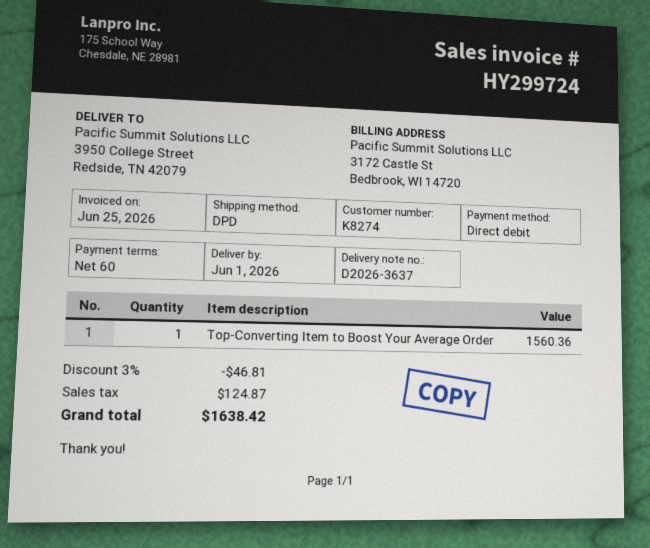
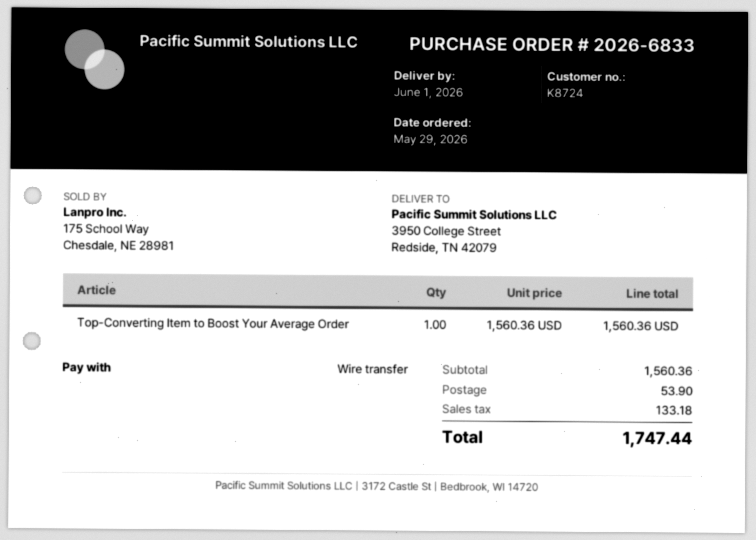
customer number: K8274 -> K8724
payment method: direct debit -> bank transfer
discount: 3% = 46.81 -> none
shipping: none -> 53.90
tax: 124.87 -> 133.18
total: 1638.42 -> 1747.44

